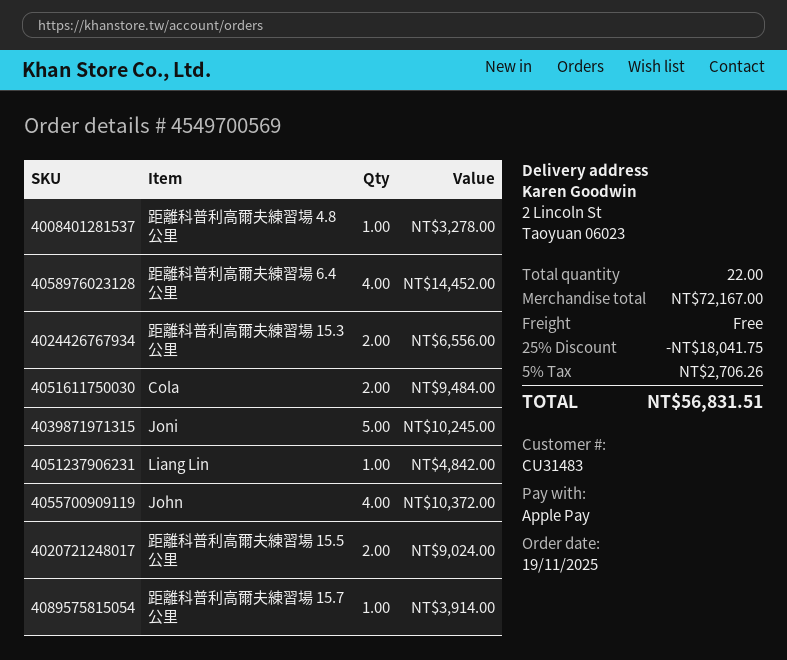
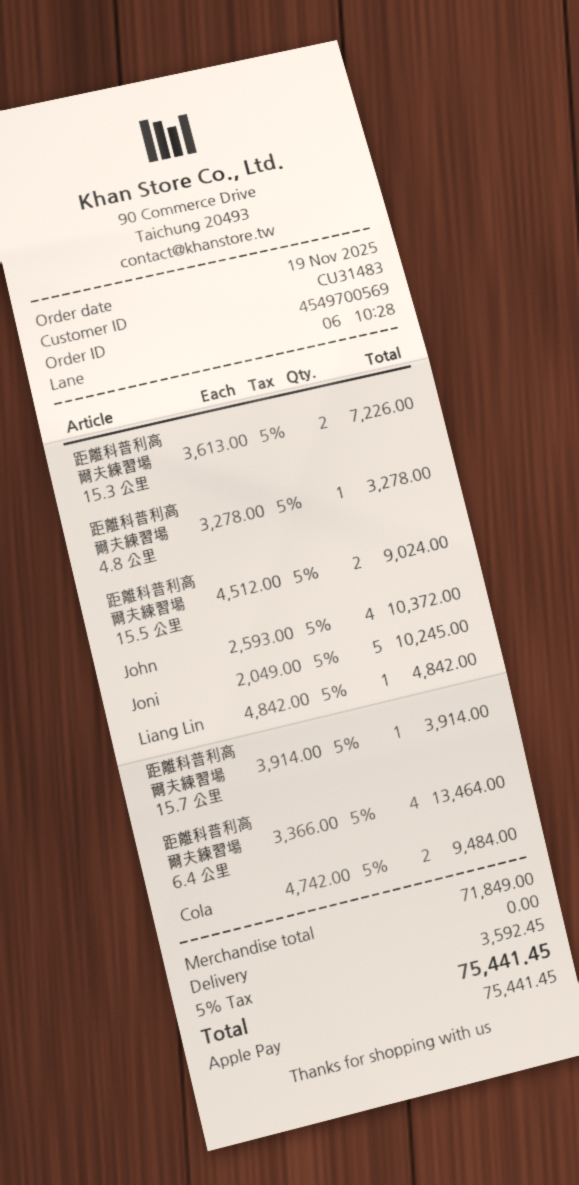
距離科普利高爾夫練習場 6.4 公里: 4 for 14452.00 -> 4 for 13464.00
距離科普利高爾夫練習場 15.3 公里: 2 for 6556.00 -> 2 for 7226.00
subtotal: 72167.00 -> 71849.00
discount: 25% = 18041.75 -> none
tax: 5% = 2706.26 -> 5% = 3592.45
total: 56831.51 -> 75441.45

